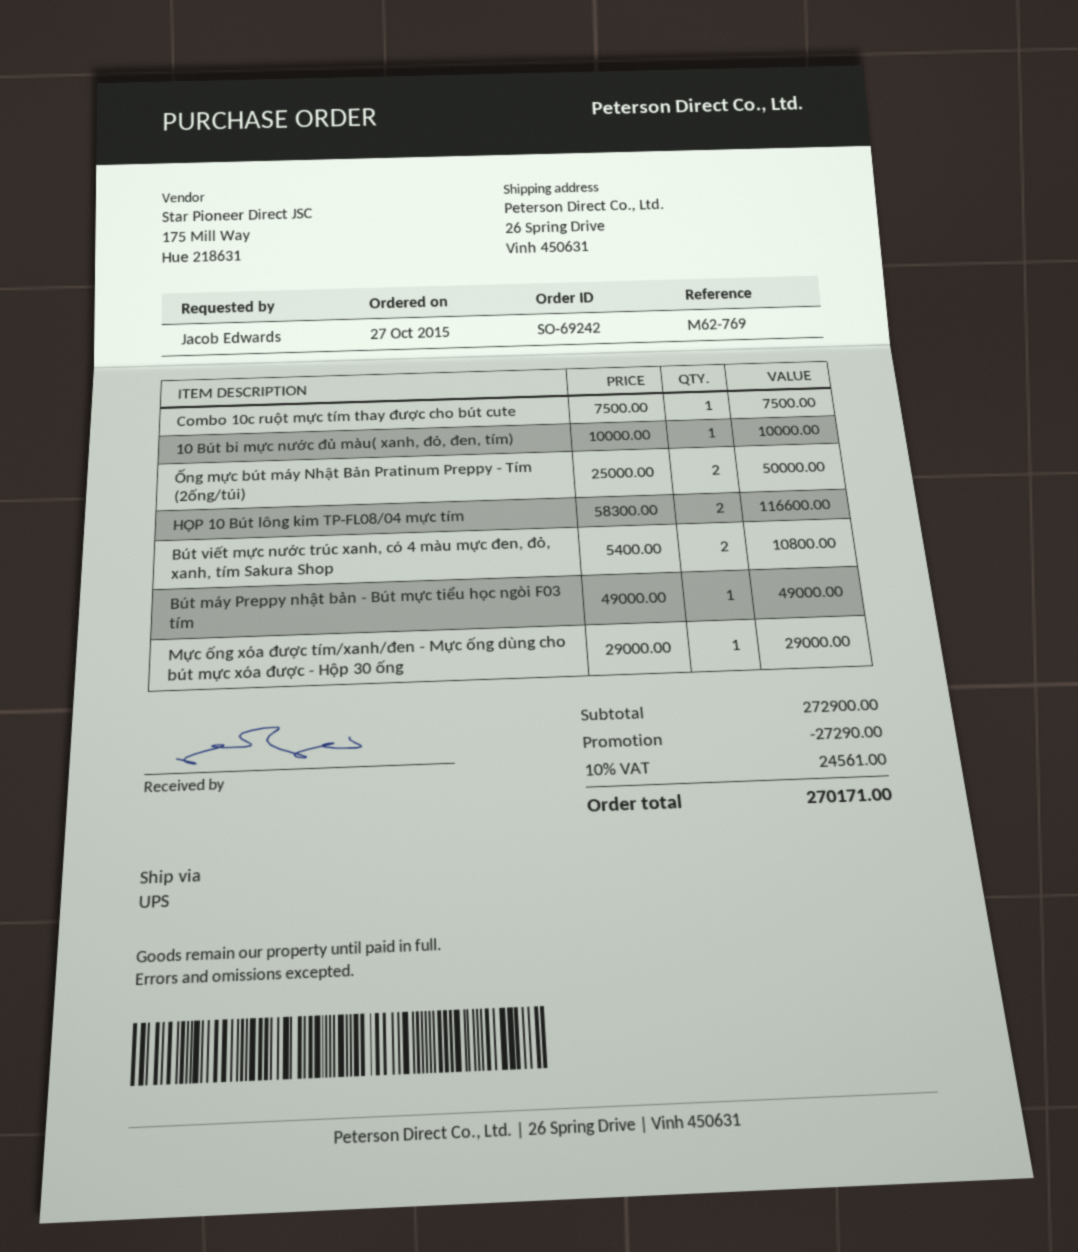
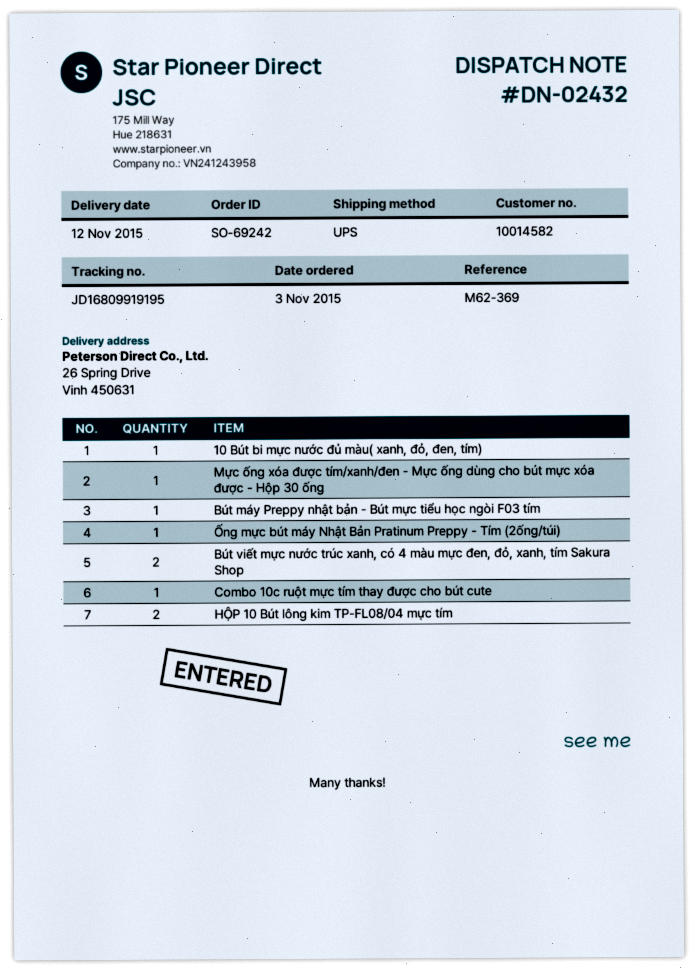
order date: 2015-10-27 -> 2015-11-03
reference: M62-769 -> M62-369
Ống mực bút máy Nhật Bản Pratinum Preppy - Tím (2ống/túi): 2 -> 1

